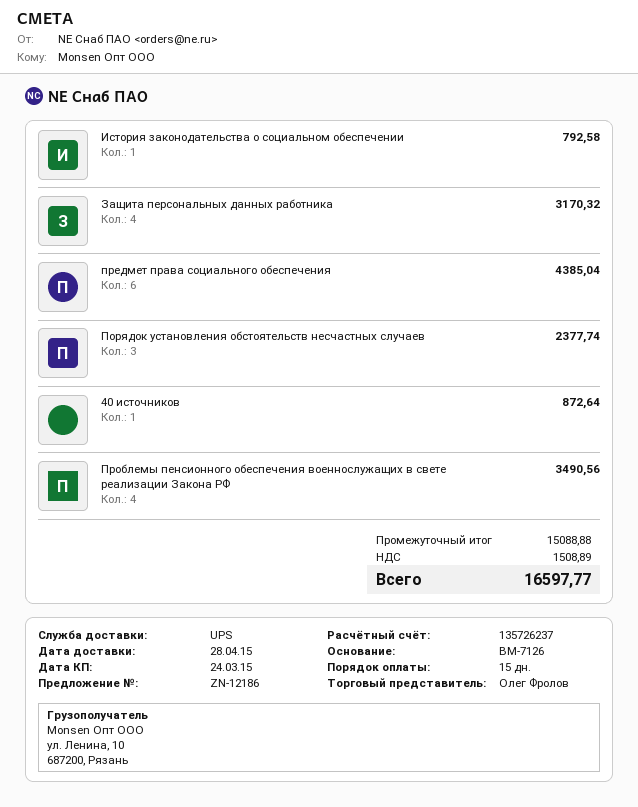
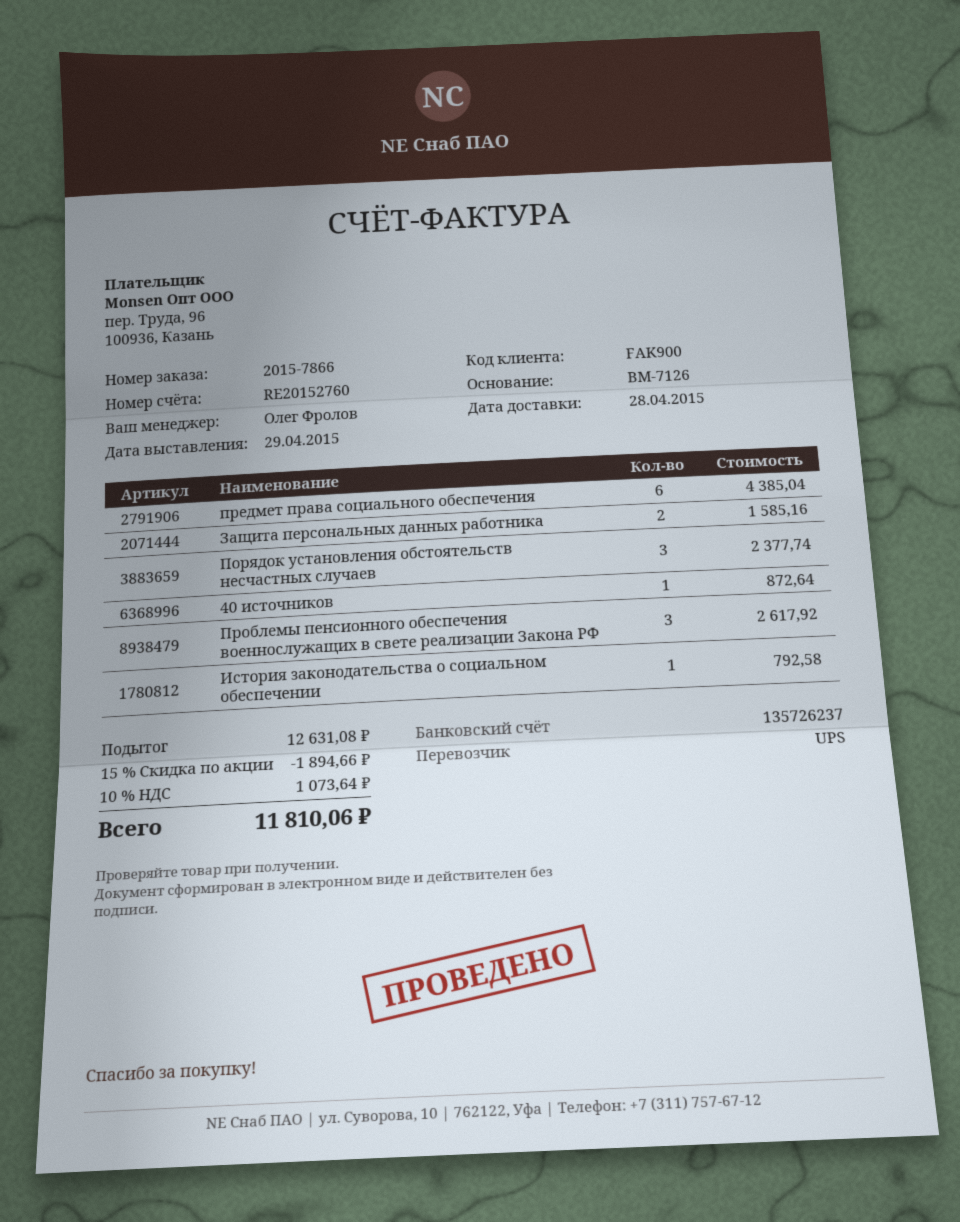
Защита персональных данных работника: 4 for 3170.32 -> 2 for 1585.16
Проблемы пенсионного обеспечения военнослужащих в свете реализации Закона РФ: 4 for 3490.56 -> 3 for 2617.92
subtotal: 15088.88 -> 12631.08
discount: none -> 15% = 1894.66
tax: 1508.89 -> 1073.64
total: 16597.77 -> 11810.06

